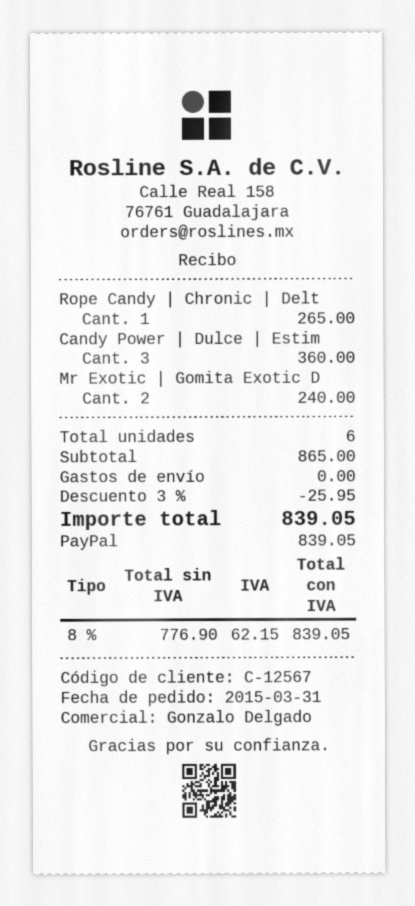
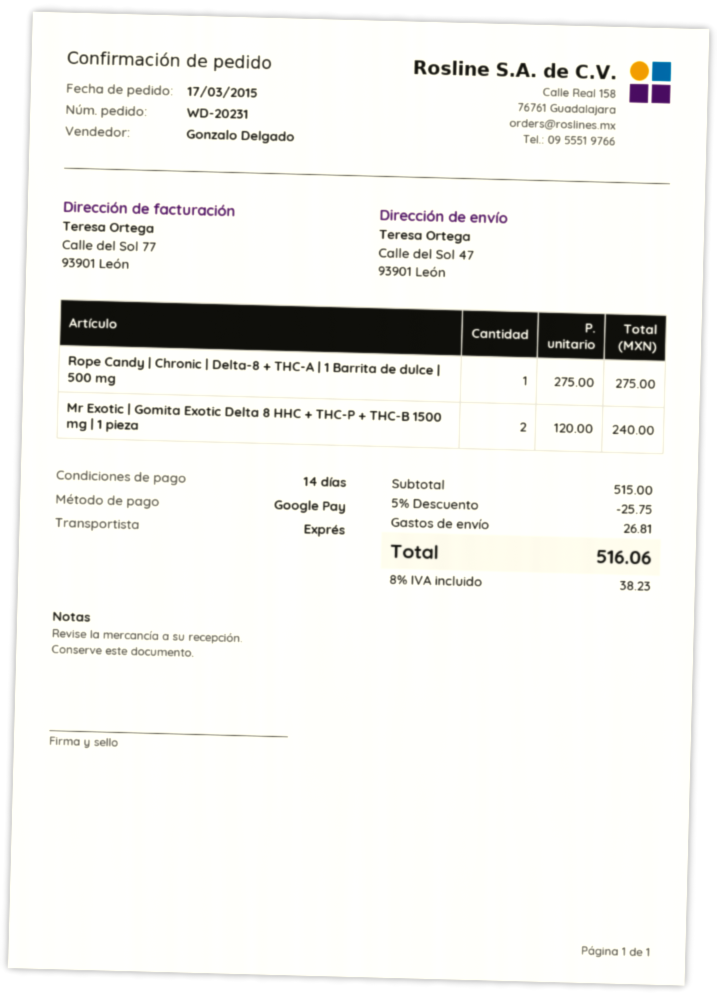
order date: 2015-03-31 -> 2015-03-17
payment method: PayPal -> Google Pay
Rope Candy | Chronic | Delt: 1 for 265.00 -> 1 for 275.00
Candy Power | Dulce | Estim: 3 for 360.00 -> none
subtotal: 865.00 -> 515.00
discount: 3% = 25.95 -> 5% = 25.75
shipping: 0.00 -> 26.81
tax: 8% = 62.15 -> 8% = 38.23
total: 839.05 -> 516.06

